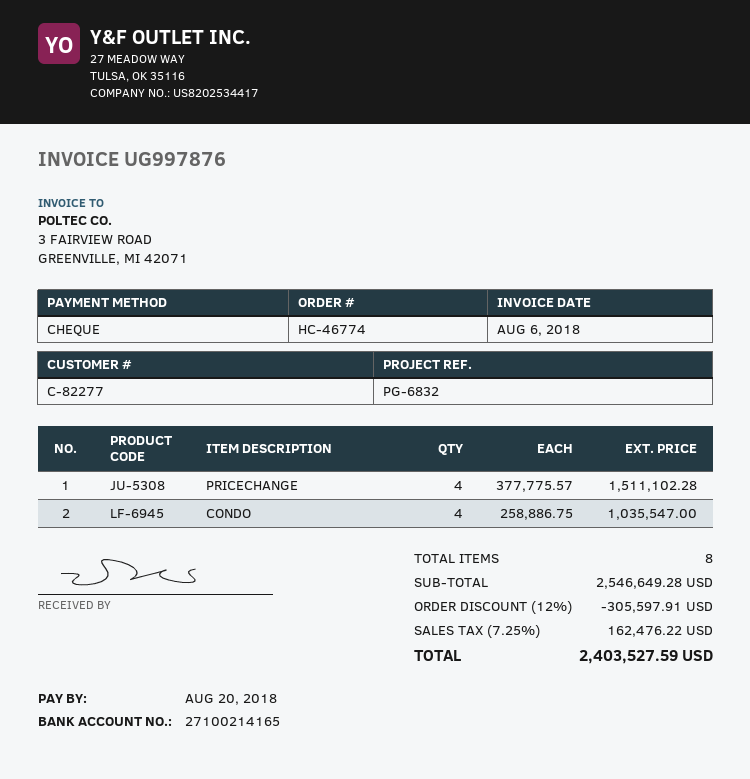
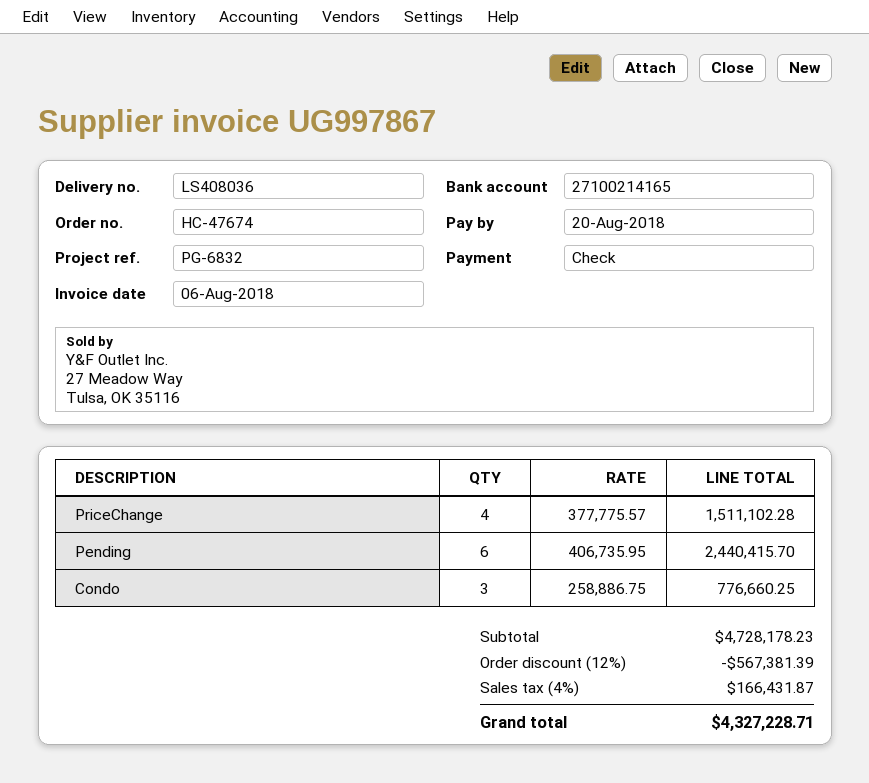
order number: HC-46774 -> HC-47674
invoice number: UG997876 -> UG997867
CONDO: 4 x 258886.75 = 1035547.00 -> 3 x 258886.75 = 776660.25
Pending: none -> 6 x 406735.95 = 2440415.70
subtotal: 2546649.28 -> 4728178.23
discount: 12% = 305597.91 -> 12% = 567381.39
tax: 7.25% = 162476.22 -> 4% = 166431.87
total: 2403527.59 -> 4327228.71

